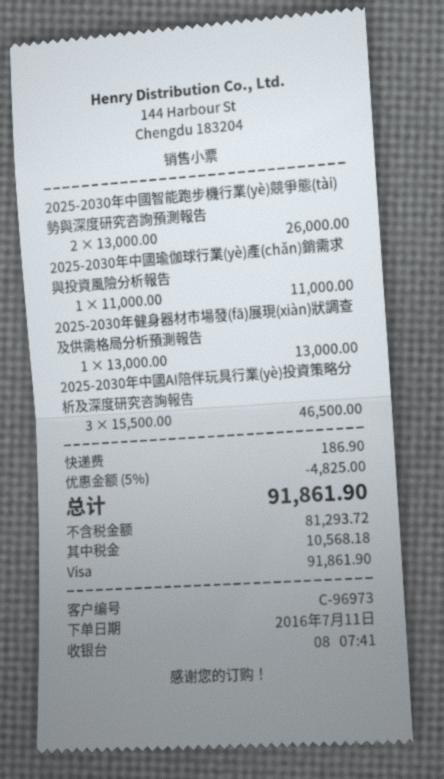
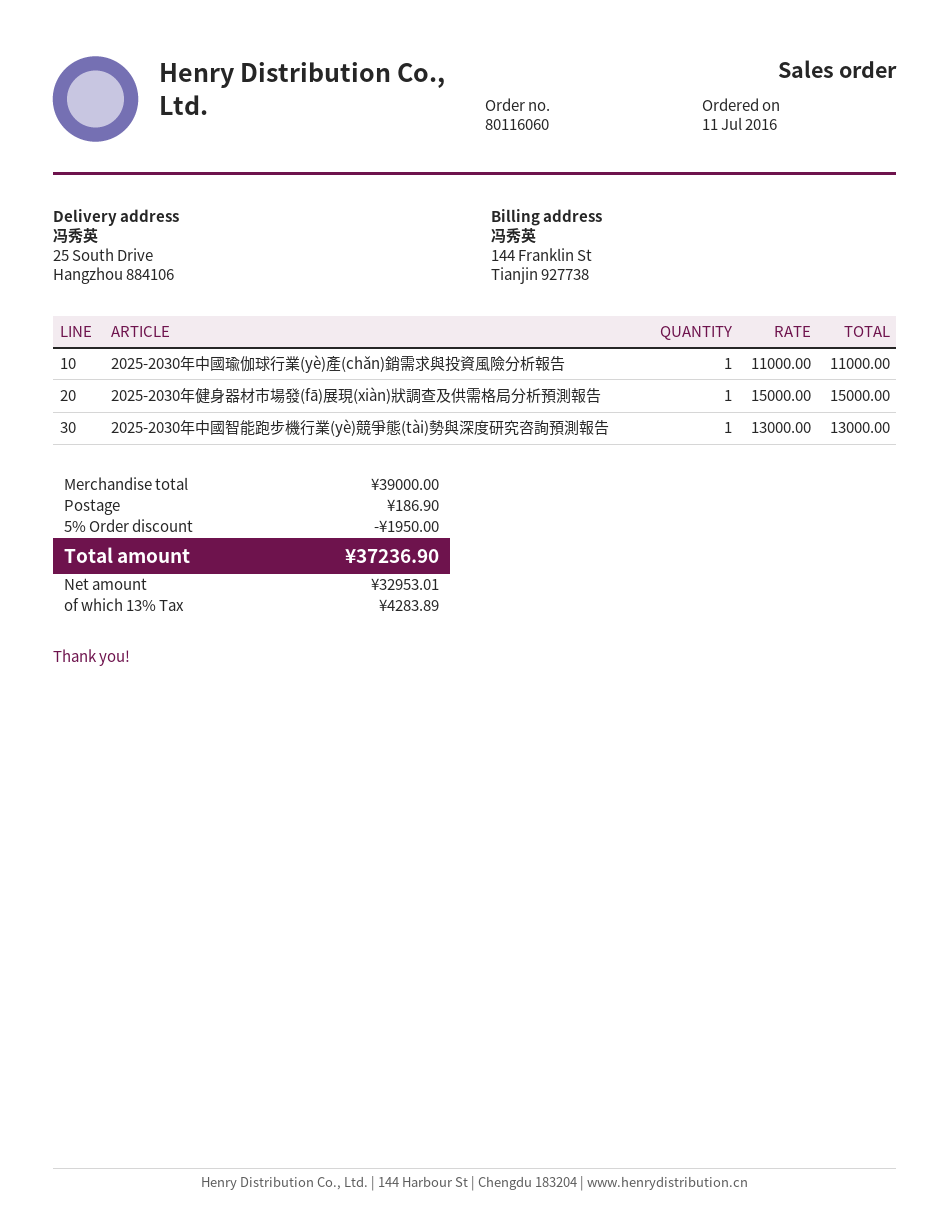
2025-2030年中國智能跑步機行業(yè)競爭態(tài)勢與深度研究咨詢預測報告: 2 x 13000.00 = 26000.00 -> 1 x 13000.00 = 13000.00
2025-2030年健身器材市場發(fā)展現(xiàn)狀調查及供需格局分析預測報告: 1 x 13000.00 = 13000.00 -> 1 x 15000.00 = 15000.00
2025-2030年中國AI陪伴玩具行業(yè)投資策略分析及深度研究咨詢報告: 3 x 15500.00 = 46500.00 -> none
discount: 5% = 4825.00 -> 5% = 1950.00
net: 81293.72 -> 32953.01
tax: 10568.18 -> 4283.89
total: 91861.90 -> 37236.90

